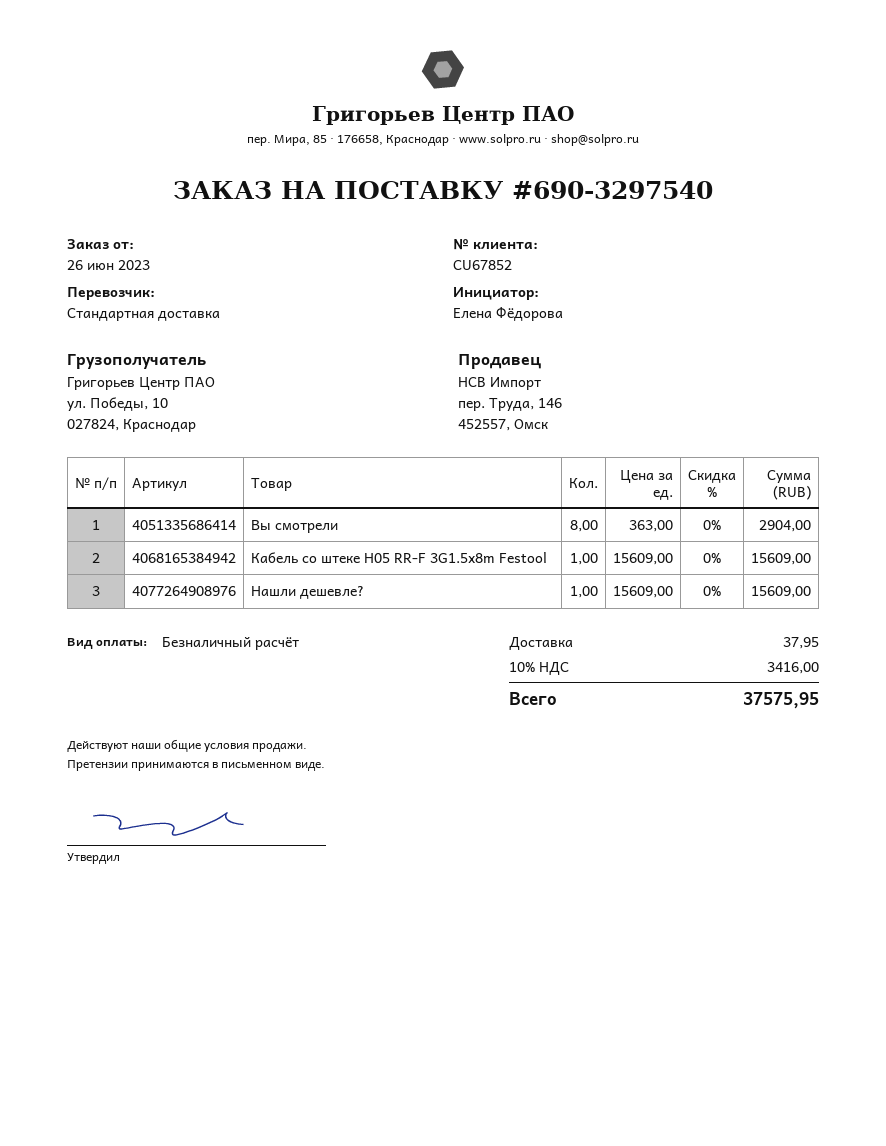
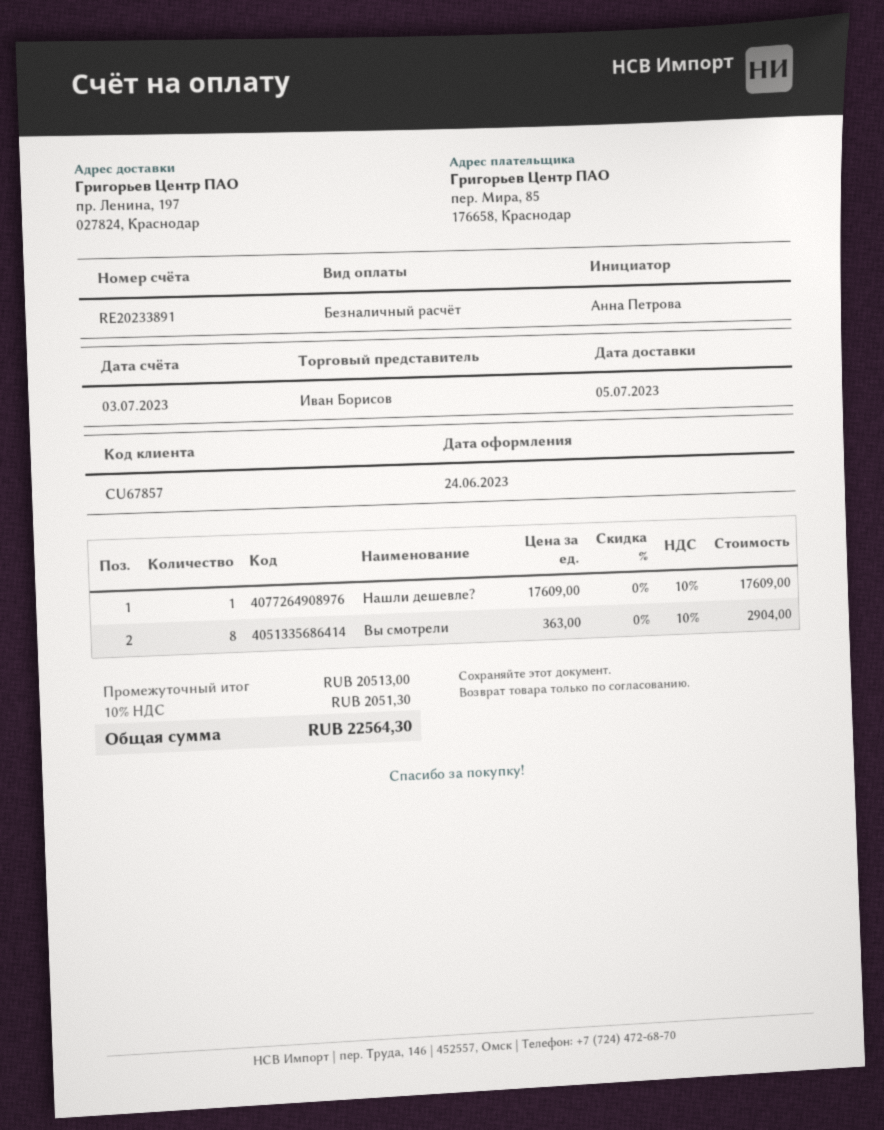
order date: 2023-06-26 -> 2023-06-24
customer number: CU67852 -> CU67857
ordered by: Елена Фёдорова -> Анна Петрова
ship to: ул. Победы, 10, 027824, Краснодар -> пр. Ленина, 197, 027824, Краснодар
Кабель со штеке H05 RR-F 3G1.5x8m Festool: 1 x 15609.00 = 15609.00 -> none
Нашли дешевле?: 1 x 15609.00 = 15609.00 -> 1 x 17609.00 = 17609.00
shipping: 37.95 -> none
tax: 10% = 3416.00 -> 10% = 2051.30
total: 37575.95 -> 22564.30

